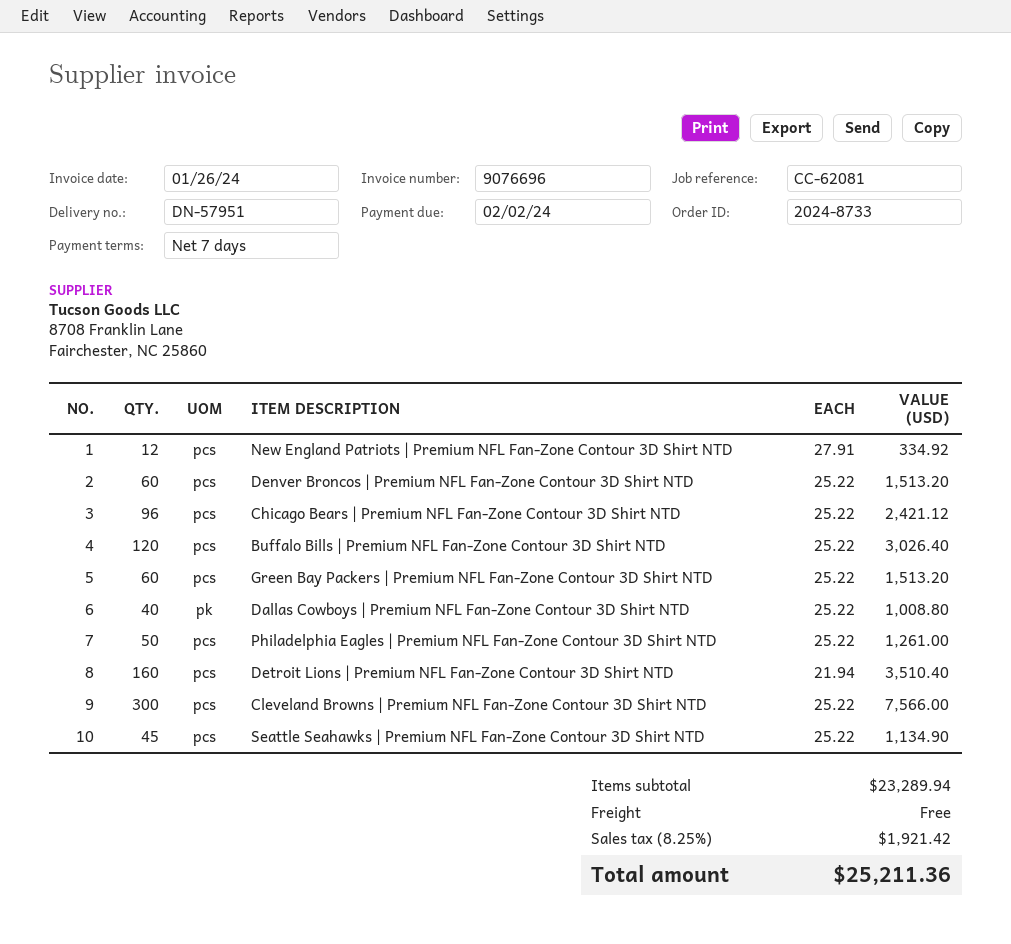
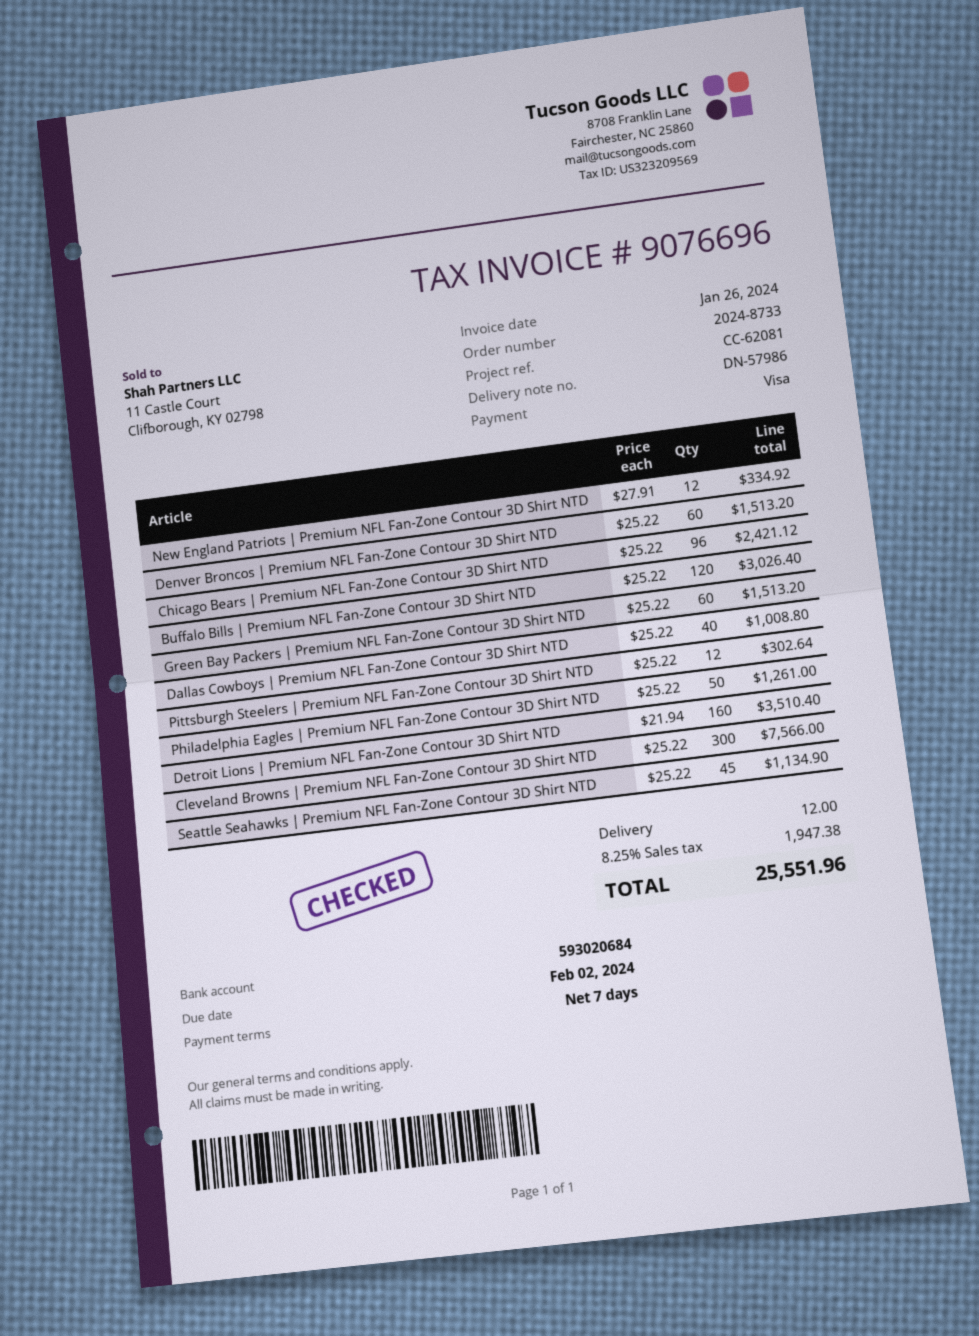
delivery note number: DN-57951 -> DN-57986
Pittsburgh Steelers | Premium NFL Fan-Zone Contour 3D Shirt NTD: none -> 12 x 25.22 = 302.64
shipping: 0.00 -> 12.00
tax: 8.25% = 1921.42 -> 8.25% = 1947.38
total: 25211.36 -> 25551.96

